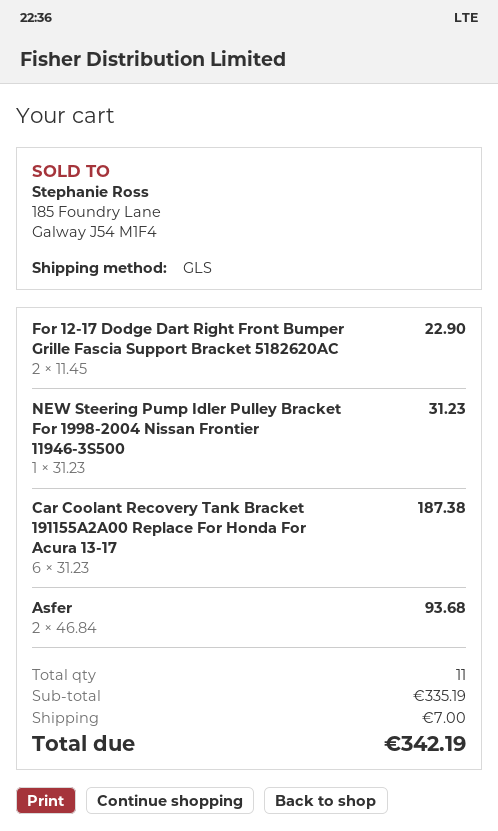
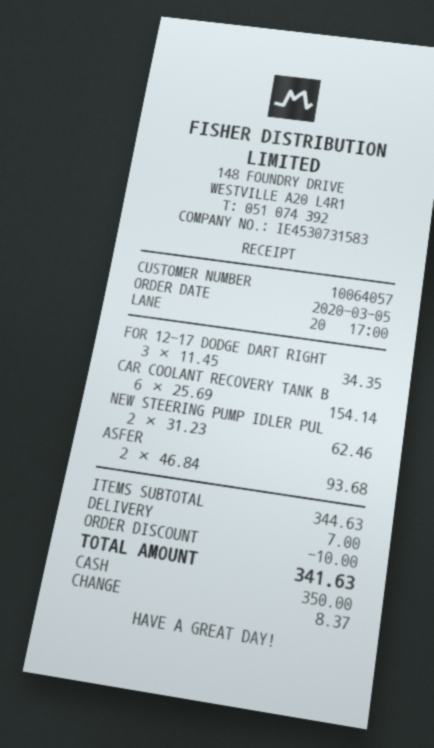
For 12-17 Dodge Dart Right Front Bumper Grille Fascia Support Bracket 5182620AC: 2 x 11.45 = 22.90 -> 3 x 11.45 = 34.35
NEW Steering Pump Idler Pulley Bracket For 1998-2004 Nissan Frontier 11946-3S500: 1 x 31.23 = 31.23 -> 2 x 31.23 = 62.46
Car Coolant Recovery Tank Bracket 191155A2A00 Replace For Honda For Acura 13-17: 6 x 31.23 = 187.38 -> 6 x 25.69 = 154.14
subtotal: 335.19 -> 344.63
discount: none -> 10.00
total: 342.19 -> 341.63

